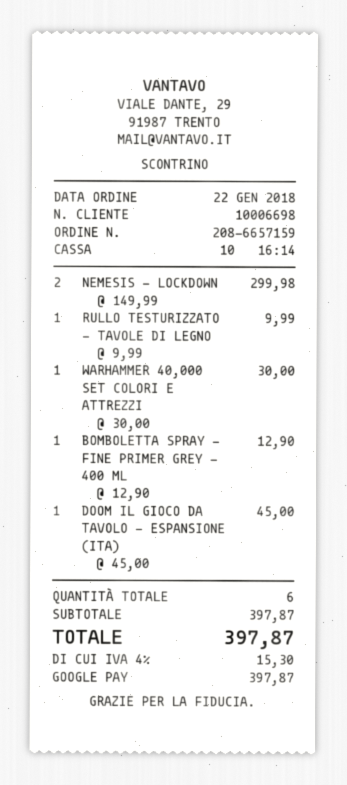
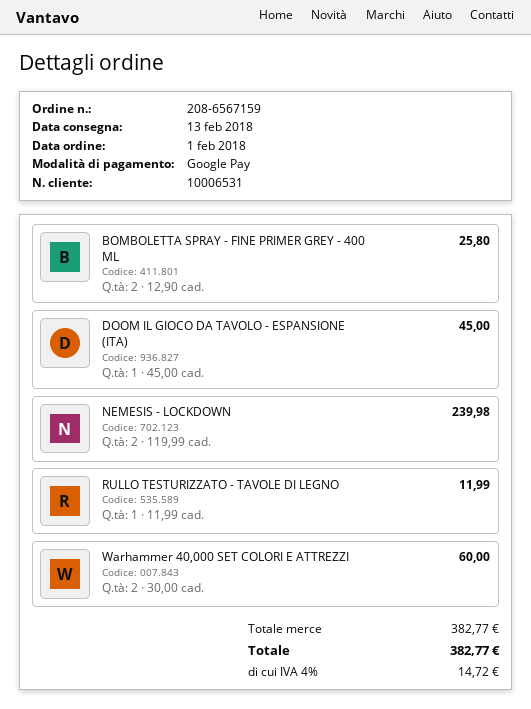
order number: 208-6657159 -> 208-6567159
order date: 2018-01-22 -> 2018-02-01
customer number: 10006698 -> 10006531
NEMESIS - LOCKDOWN: 2 x 149.99 = 299.98 -> 2 x 119.99 = 239.98
RULLO TESTURIZZATO - TAVOLE DI LEGNO: 1 x 9.99 = 9.99 -> 1 x 11.99 = 11.99
WARHAMMER 40,000 SET COLORI E ATTREZZI: 1 x 30.00 = 30.00 -> 2 x 30.00 = 60.00
BOMBOLETTA SPRAY - FINE PRIMER GREY - 400 ML: 1 x 12.90 = 12.90 -> 2 x 12.90 = 25.80
subtotal: 397.87 -> 382.77
tax: 4% = 15.30 -> 4% = 14.72
total: 397.87 -> 382.77

